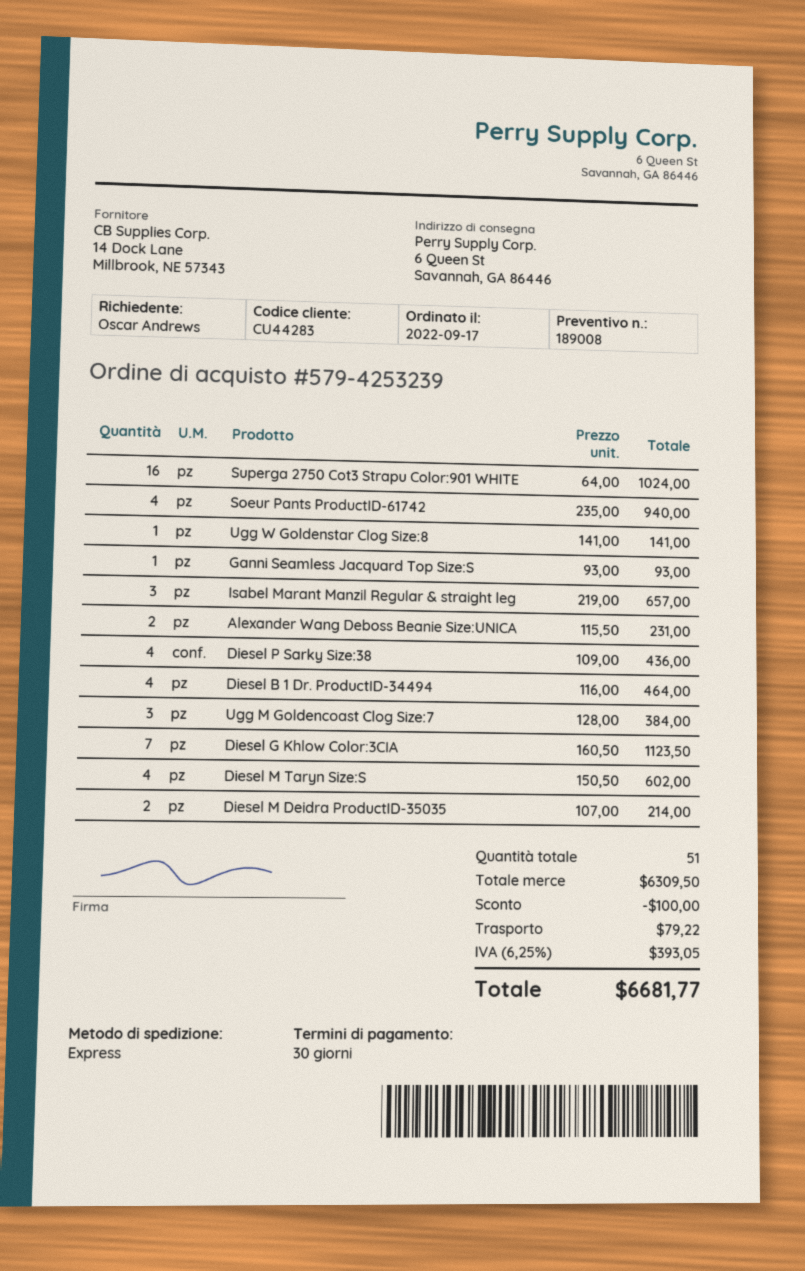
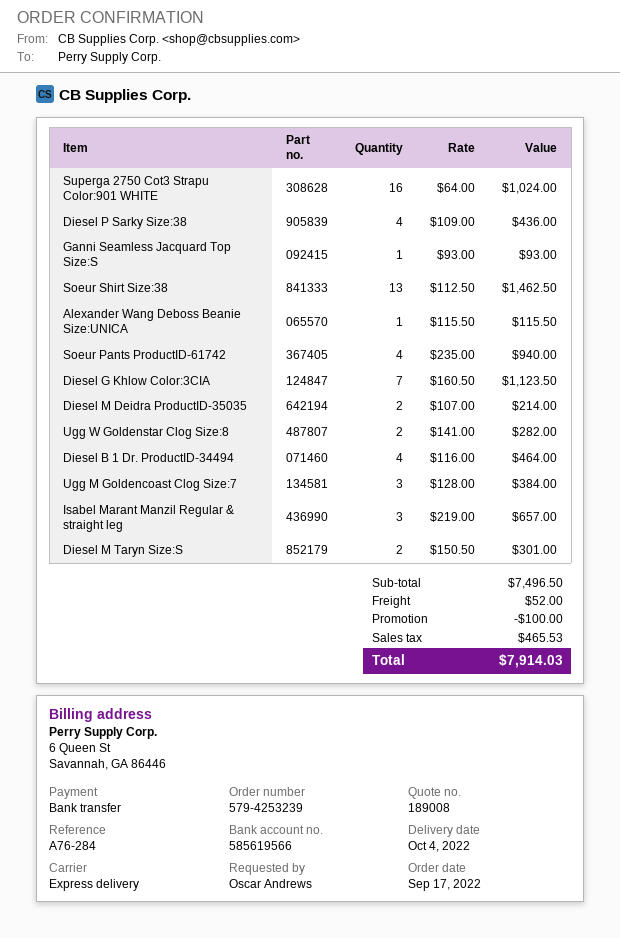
Ugg W Goldenstar Clog Size:8: 1 x 141.00 = 141.00 -> 2 x 141.00 = 282.00
Alexander Wang Deboss Beanie Size:UNICA: 2 x 115.50 = 231.00 -> 1 x 115.50 = 115.50
Diesel M Taryn Size:S: 4 x 150.50 = 602.00 -> 2 x 150.50 = 301.00
Soeur Shirt Size:38: none -> 13 x 112.50 = 1462.50
subtotal: 6309.50 -> 7496.50
shipping: 79.22 -> 52.00
tax: 393.05 -> 465.53
total: 6681.77 -> 7914.03

